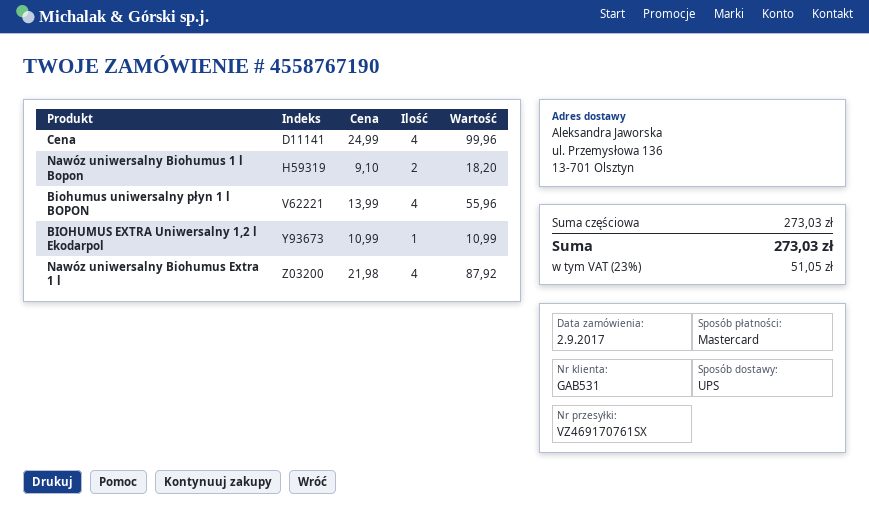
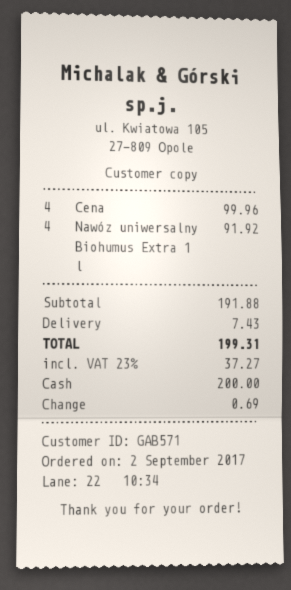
customer number: GAB531 -> GAB571
payment method: Mastercard -> cash
Nawóz uniwersalny Biohumus 1 l Bopon: 2 for 18.20 -> none
Biohumus uniwersalny płyn 1 l BOPON: 4 for 55.96 -> none
BIOHUMUS EXTRA Uniwersalny 1,2 l Ekodarpol: 1 for 10.99 -> none
Nawóz uniwersalny Biohumus Extra 1 l: 4 for 87.92 -> 4 for 91.92
subtotal: 273.03 -> 191.88
shipping: none -> 7.43
tax: 23% = 51.05 -> 23% = 37.27
total: 273.03 -> 199.31

